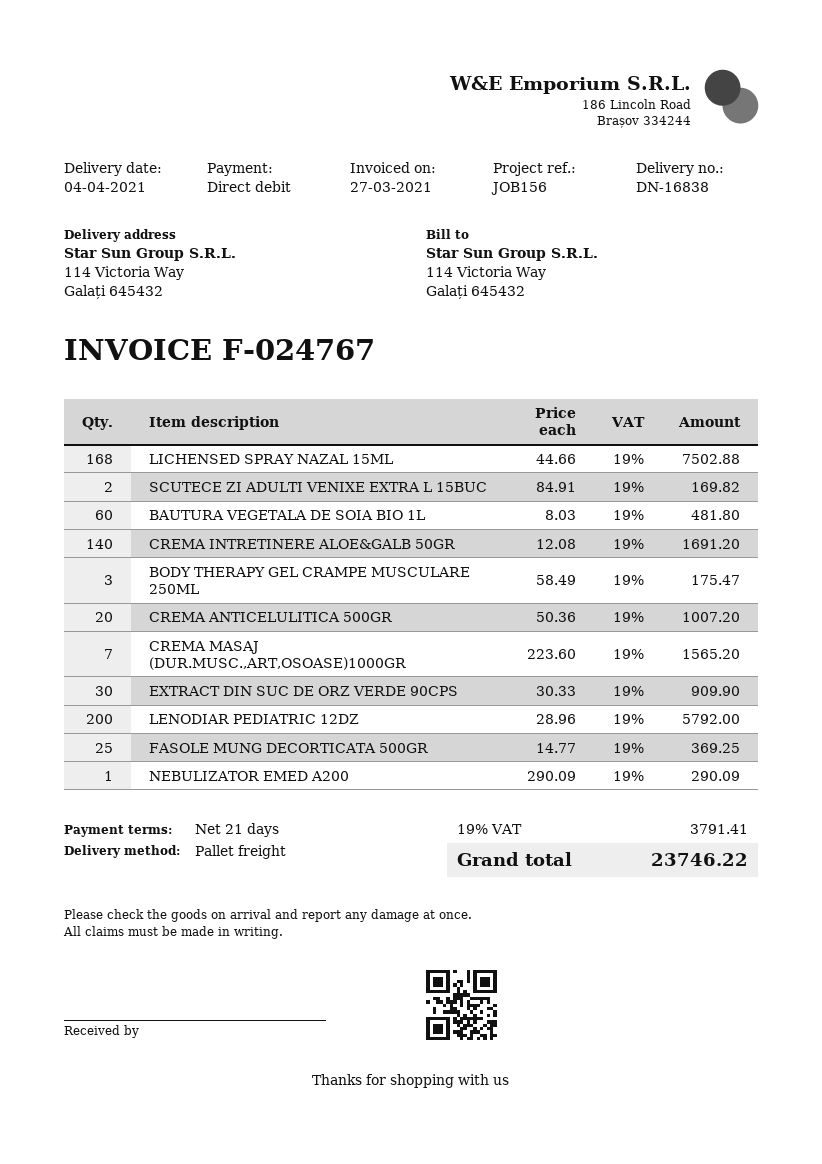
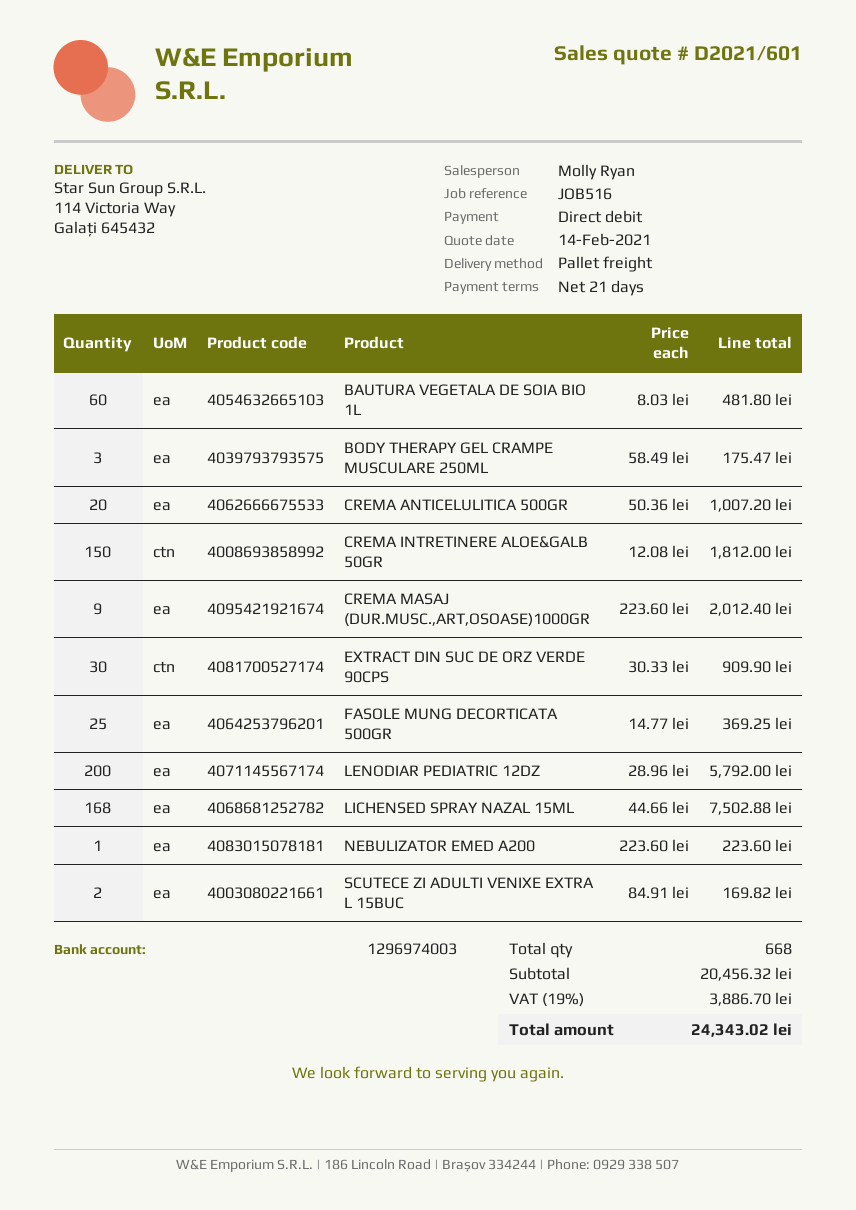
reference: JOB156 -> JOB516
CREMA INTRETINERE ALOE&GALB 50GR: 140 x 12.08 = 1691.20 -> 150 x 12.08 = 1812.00
CREMA MASAJ (DUR.MUSC.,ART,OSOASE)1000GR: 7 x 223.60 = 1565.20 -> 9 x 223.60 = 2012.40
NEBULIZATOR EMED A200: 1 x 290.09 = 290.09 -> 1 x 223.60 = 223.60
tax: 19% = 3791.41 -> 19% = 3886.70
total: 23746.22 -> 24343.02

